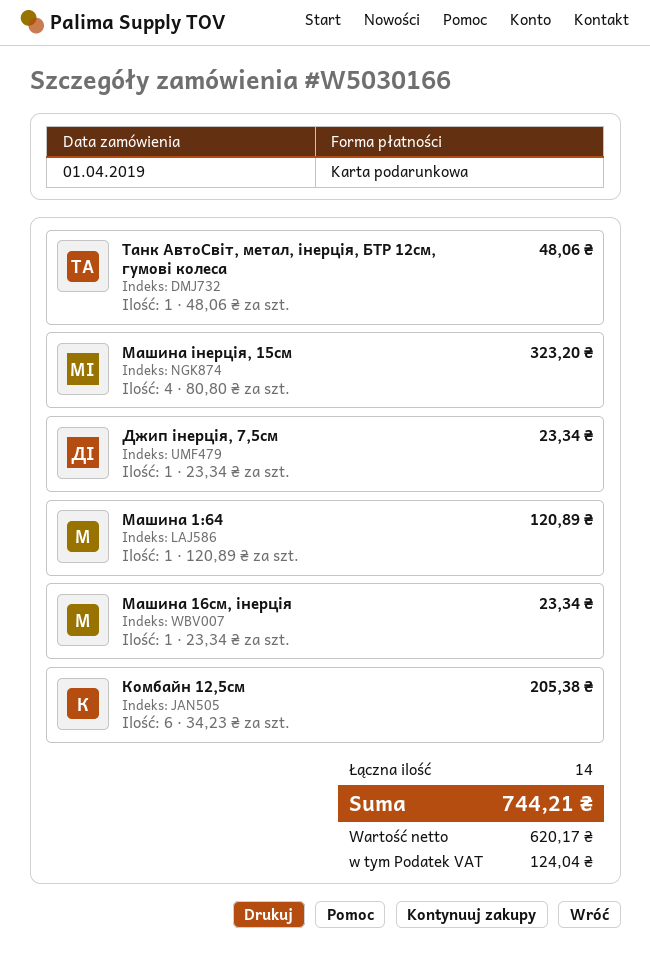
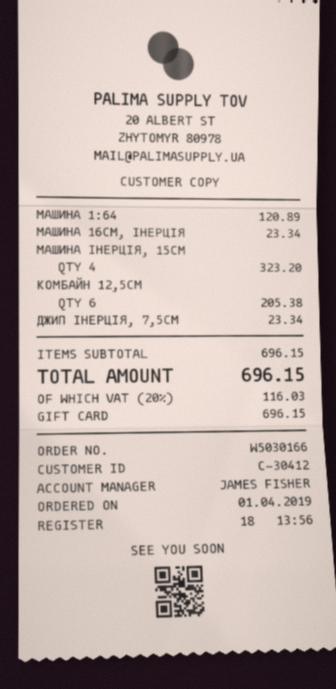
Танк АвтоСвіт, метал, інерція, БТР 12см, гумові колеса: 1 for 48.06 -> none
tax: 124.04 -> 116.03
total: 744.21 -> 696.15

